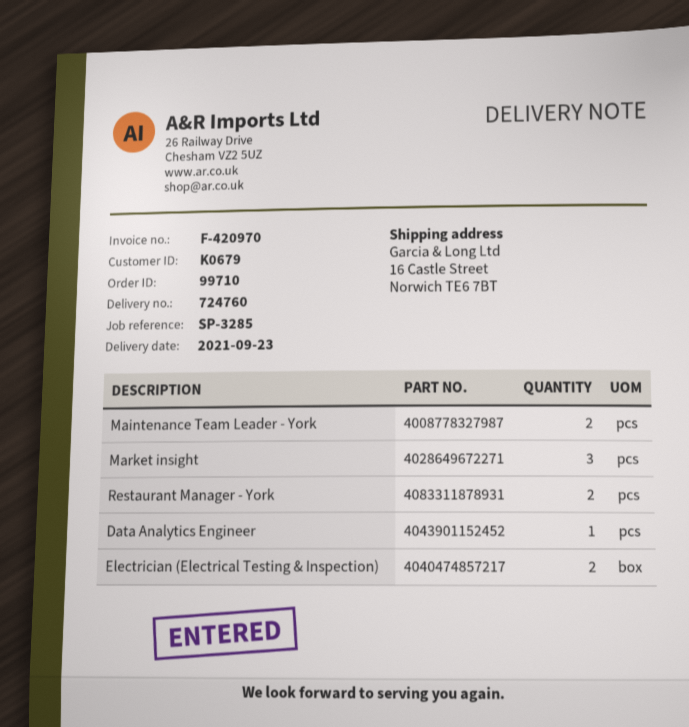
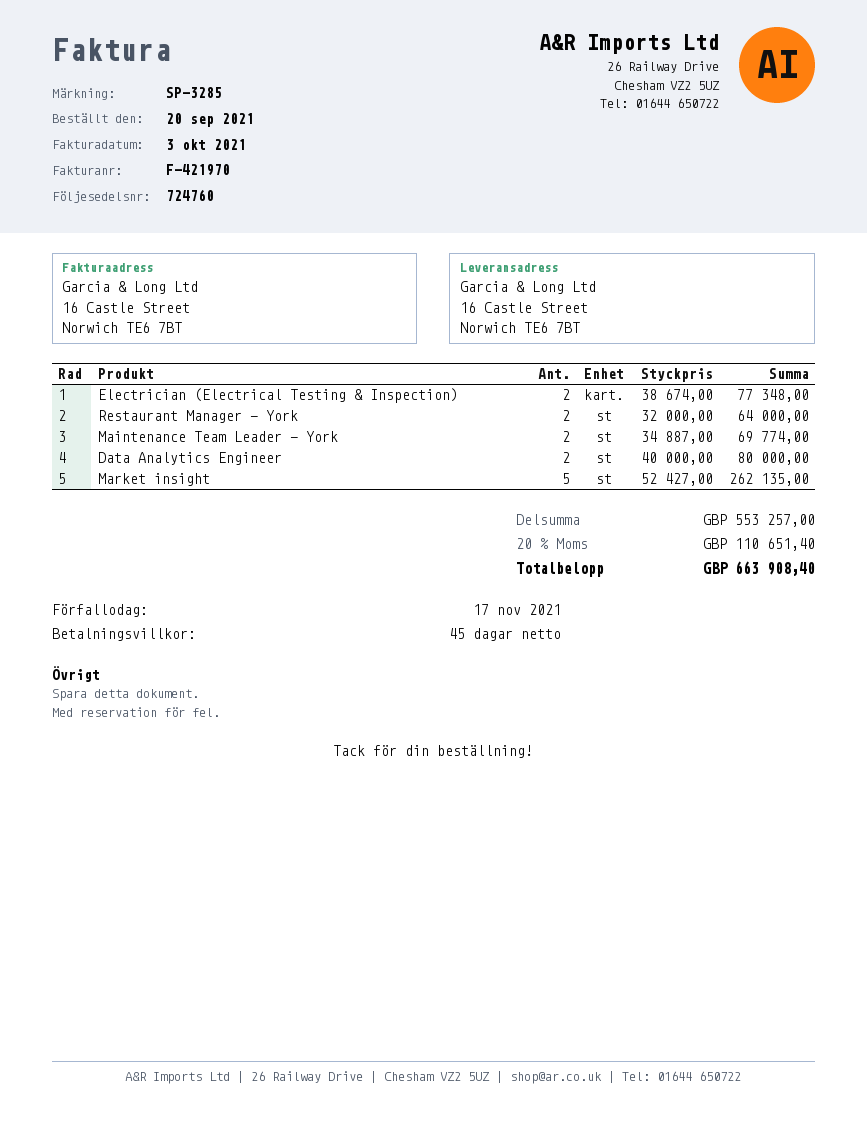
invoice number: F-420970 -> F-421970
Market insight: 3 -> 5
Data Analytics Engineer: 1 -> 2

